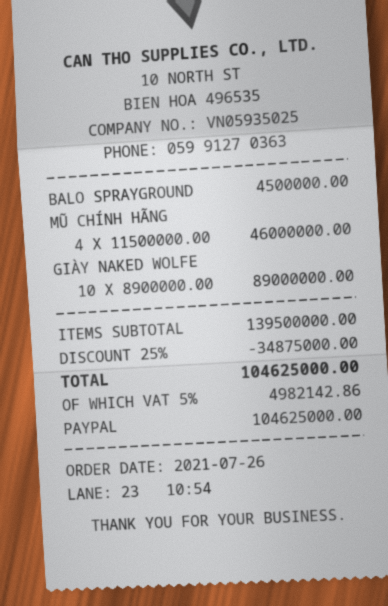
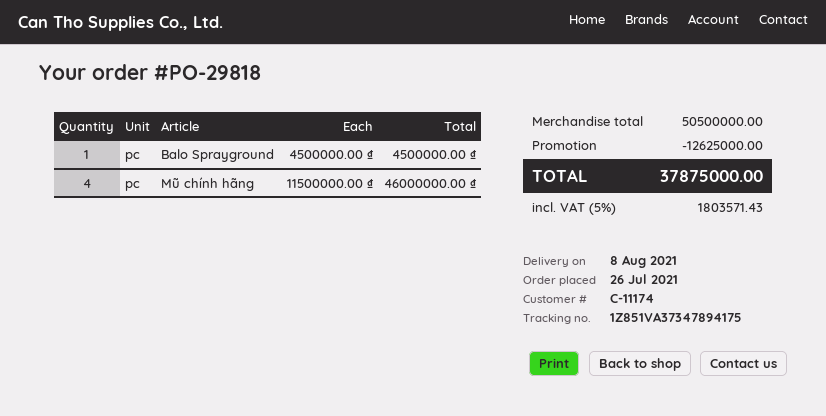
GIÀY NAKED WOLFE: 10 x 8900000.00 = 89000000.00 -> none
subtotal: 139500000.00 -> 50500000.00
discount: 34875000.00 -> 12625000.00
tax: 5% = 4982142.86 -> 5% = 1803571.43
total: 104625000.00 -> 37875000.00

